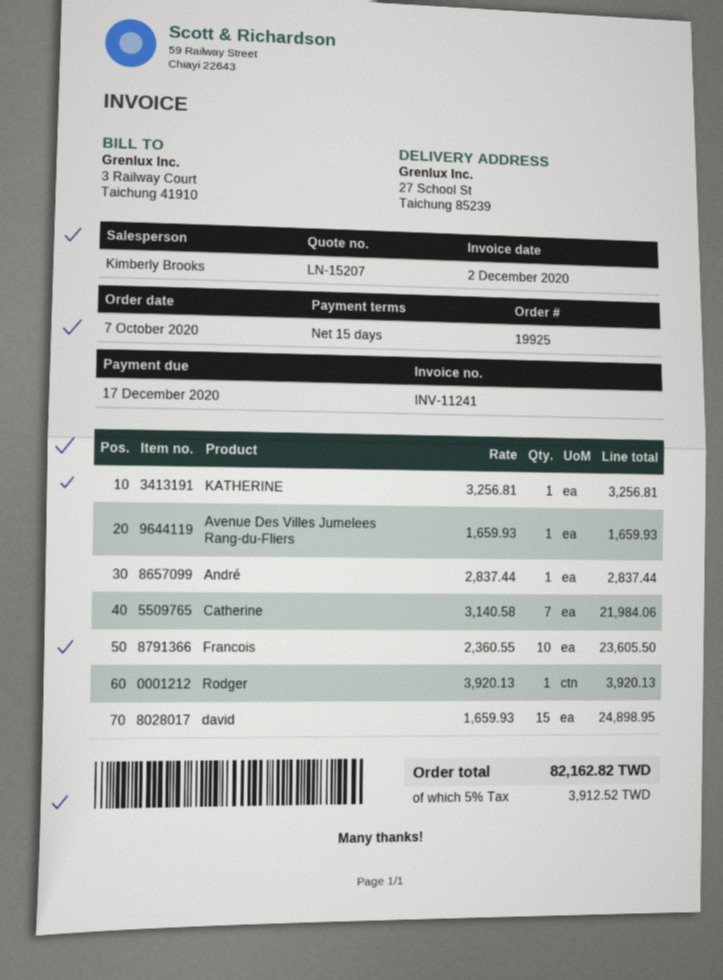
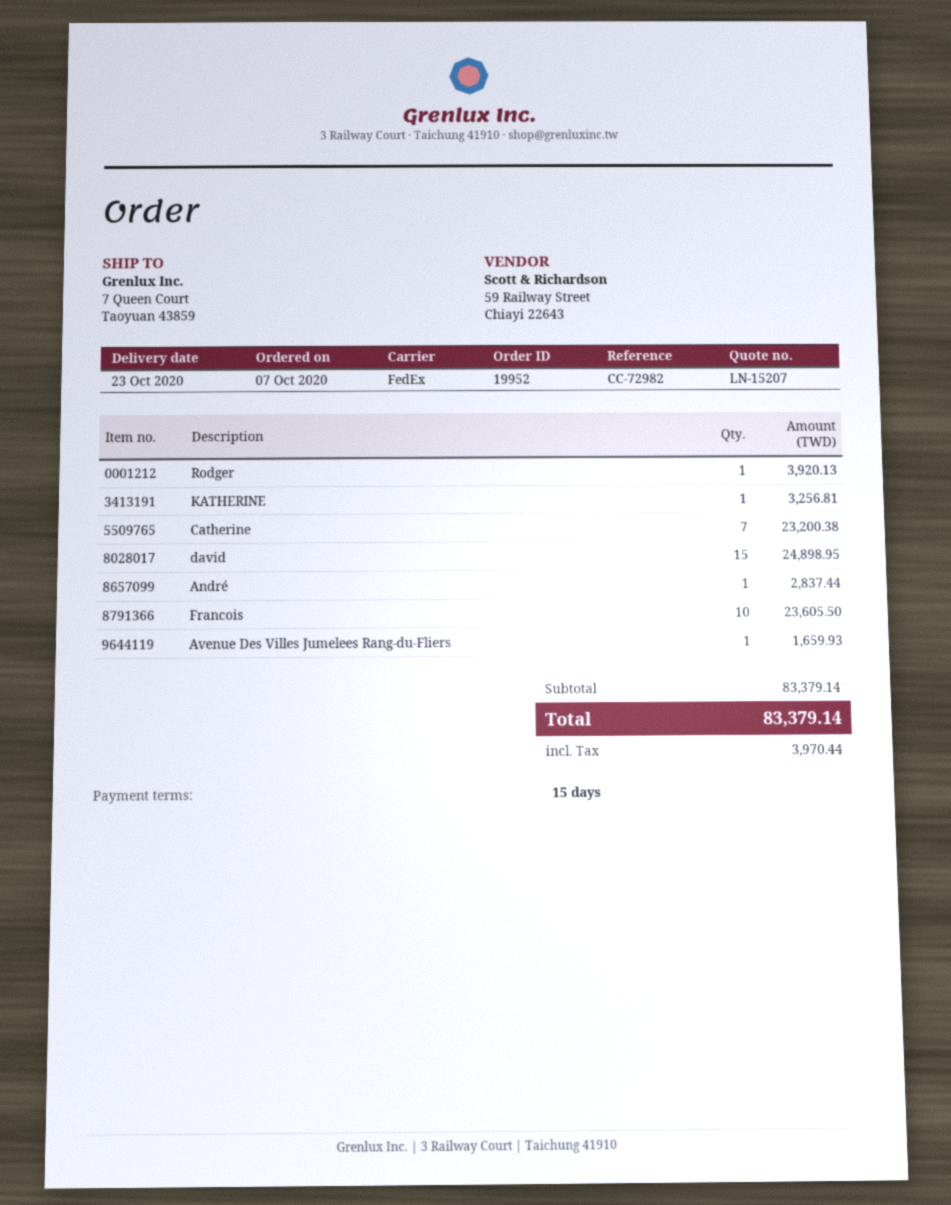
order number: 19925 -> 19952
ship to: 27 School St, Taichung 85239 -> 7 Queen Court, Taoyuan 43859
Catherine: 7 for 21984.06 -> 7 for 23200.38
tax: 3912.52 -> 3970.44
total: 82162.82 -> 83379.14

